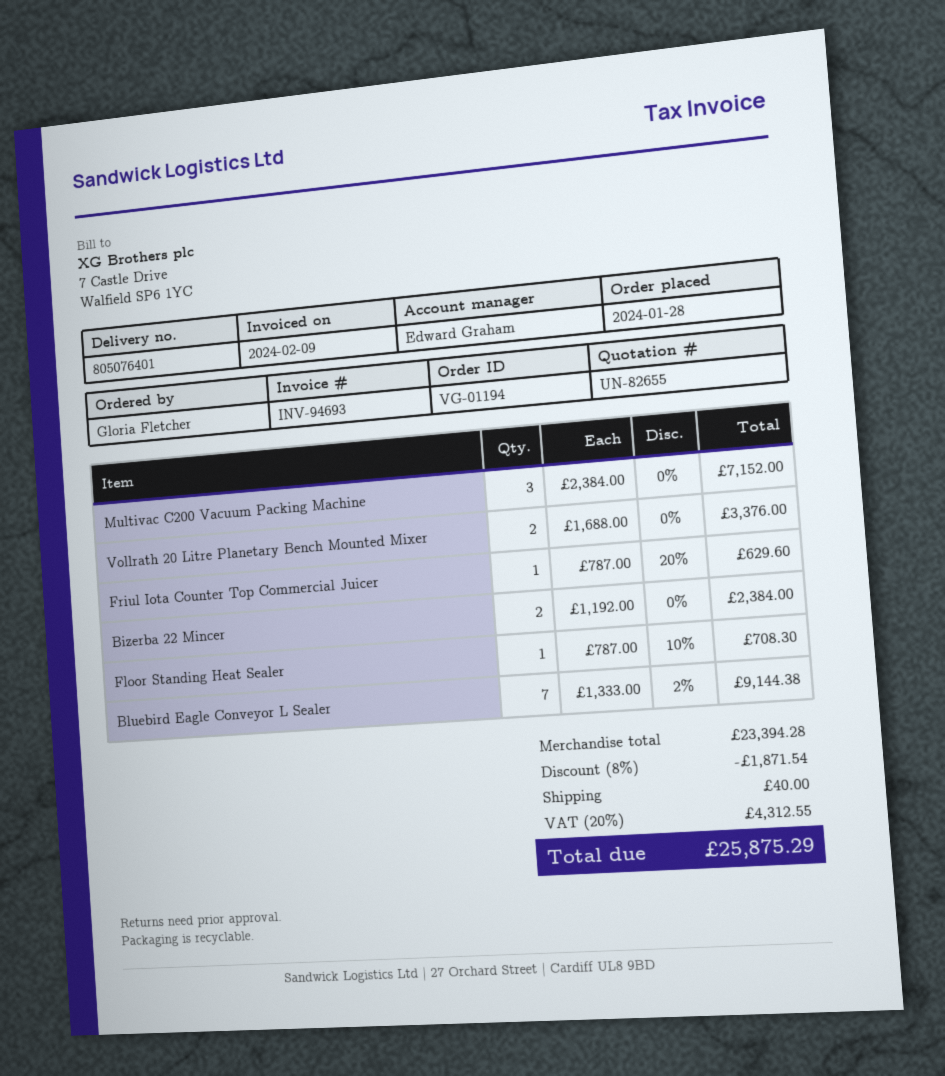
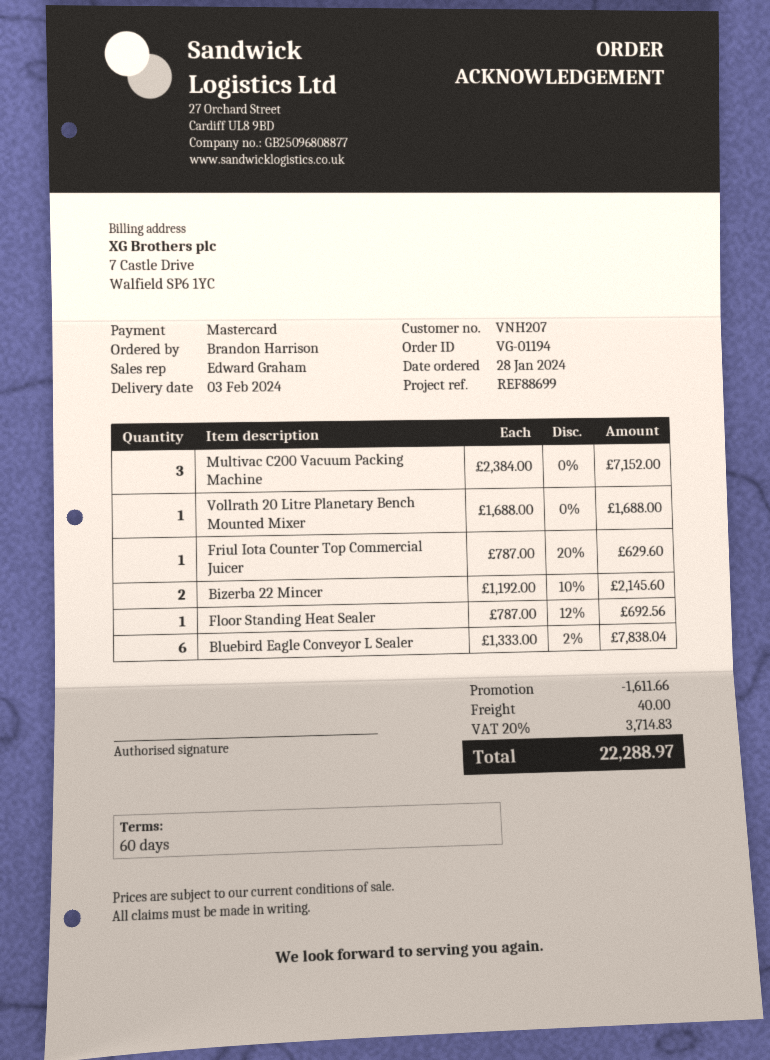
ordered by: Gloria Fletcher -> Brandon Harrison
Vollrath 20 Litre Planetary Bench Mounted Mixer: 2 x 1688.00 = 3376.00 -> 1 x 1688.00 = 1688.00
Bizerba 22 Mincer: 2 x 1192.00 = 2384.00 -> 2 x 1192.00 - 10% = 2145.60
Floor Standing Heat Sealer: 1 x 787.00 - 10% = 708.30 -> 1 x 787.00 - 12% = 692.56
Bluebird Eagle Conveyor L Sealer: 7 x 1333.00 - 2% = 9144.38 -> 6 x 1333.00 - 2% = 7838.04
discount: 1871.54 -> 1611.66
tax: 20% = 4312.55 -> 20% = 3714.83
total: 25875.29 -> 22288.97

